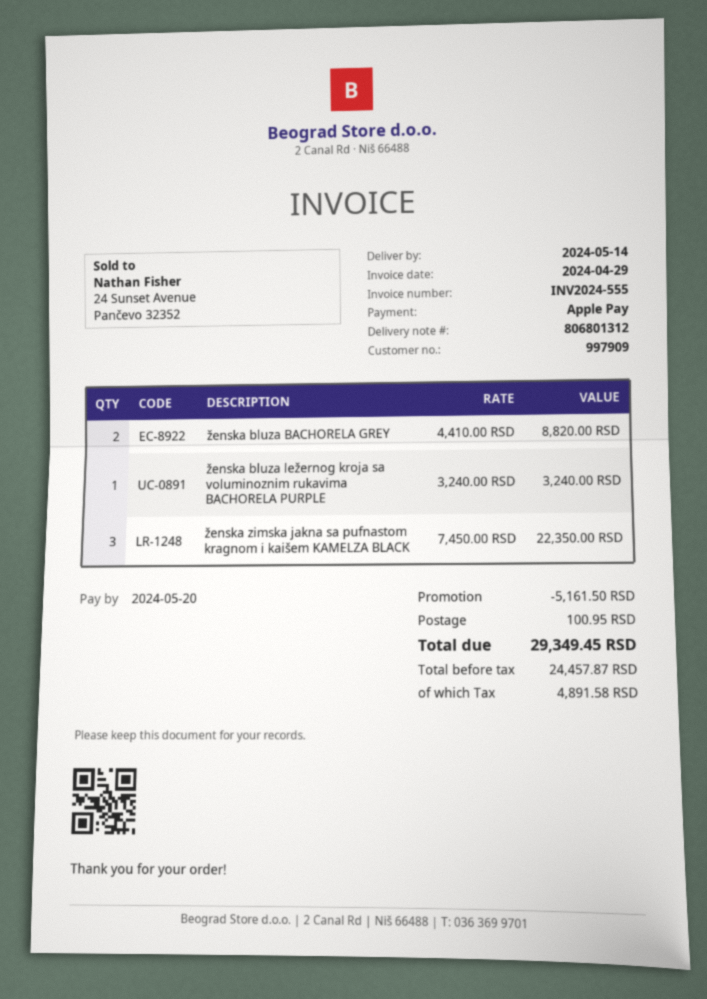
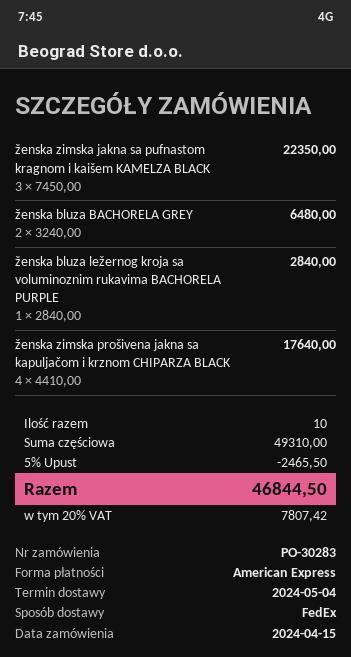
delivery date: 2024-05-14 -> 2024-05-04
payment method: Apple Pay -> American Express
ženska bluza BACHORELA GREY: 2 x 4410.00 = 8820.00 -> 2 x 3240.00 = 6480.00
ženska bluza ležernog kroja sa voluminoznim rukavima BACHORELA PURPLE: 1 x 3240.00 = 3240.00 -> 1 x 2840.00 = 2840.00
ženska zimska prošivena jakna sa kapuljačom i krznom CHIPARZA BLACK: none -> 4 x 4410.00 = 17640.00
discount: 5161.50 -> 2465.50
shipping: 100.95 -> none
tax: 4891.58 -> 7807.42
total: 29349.45 -> 46844.50

